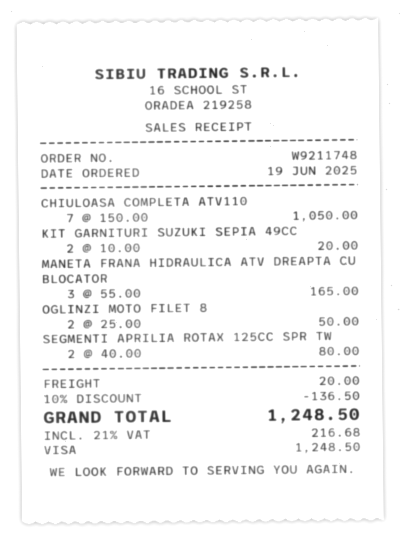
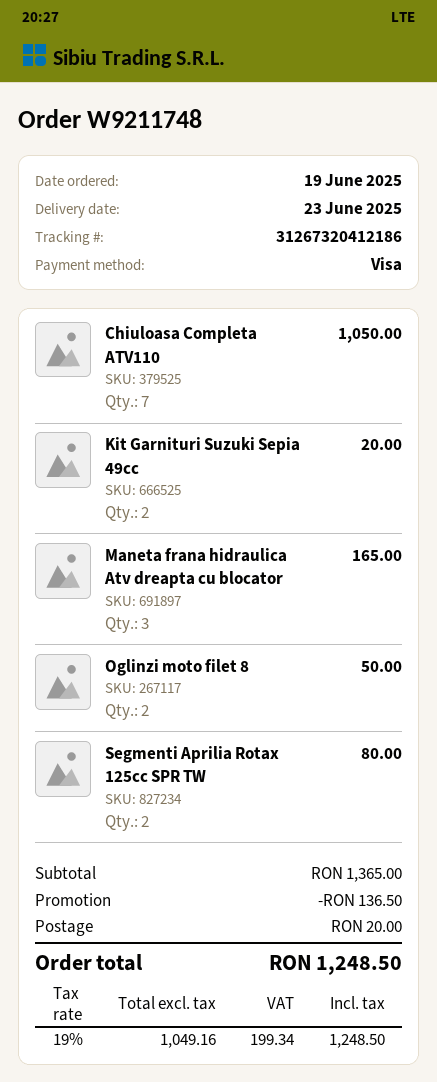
tax: 21% = 216.68 -> 19% = 199.34

